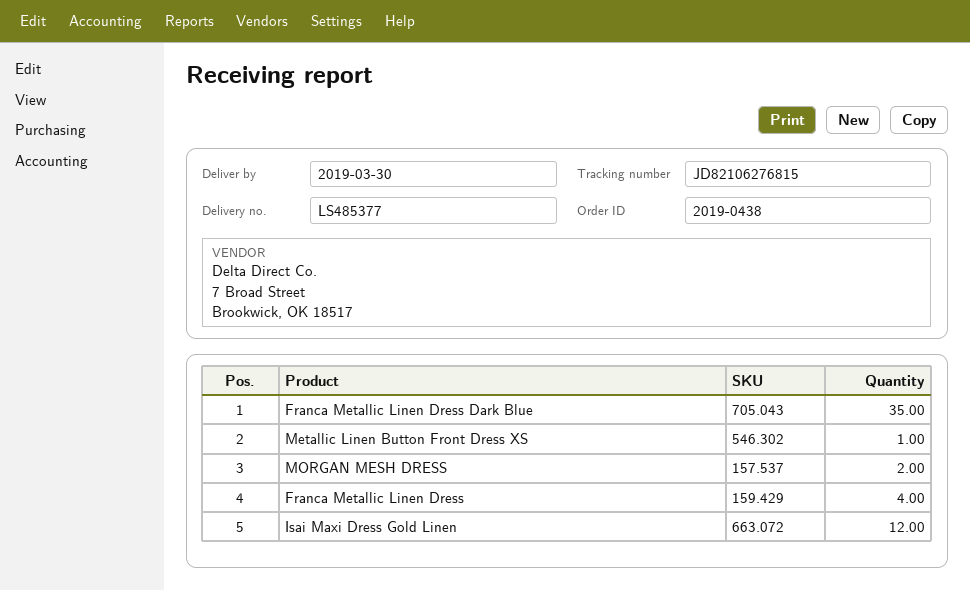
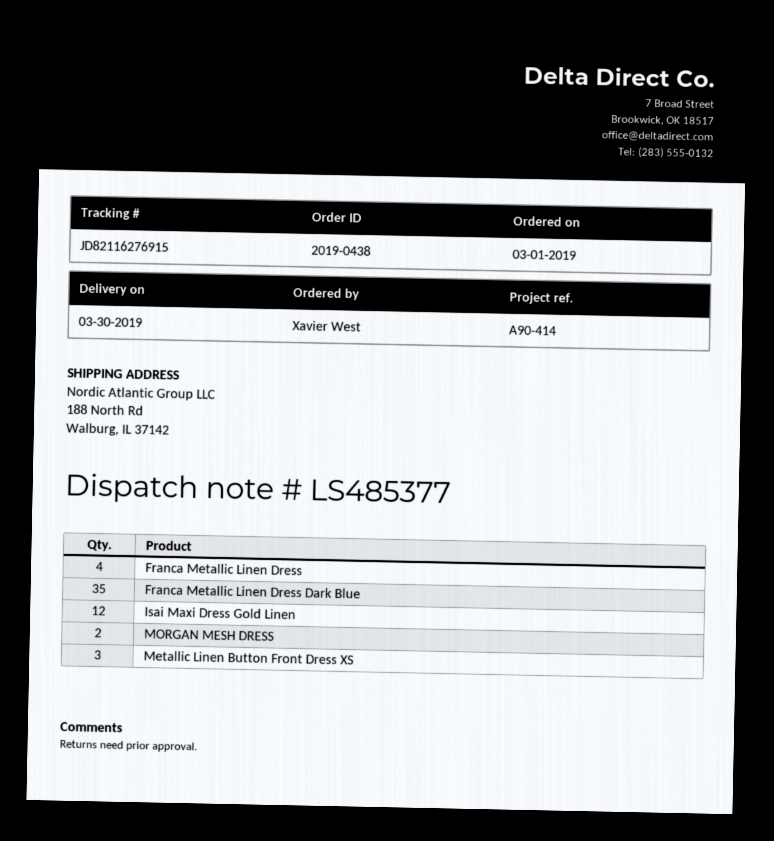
tracking number: JD82106276815 -> JD82116276915
Metallic Linen Button Front Dress XS: 1 -> 3

